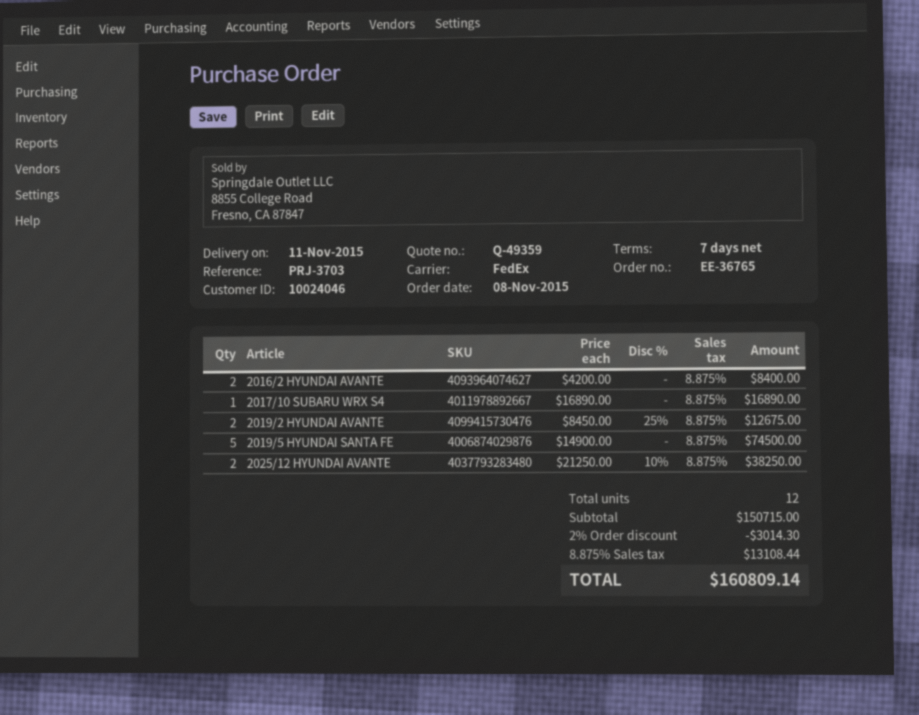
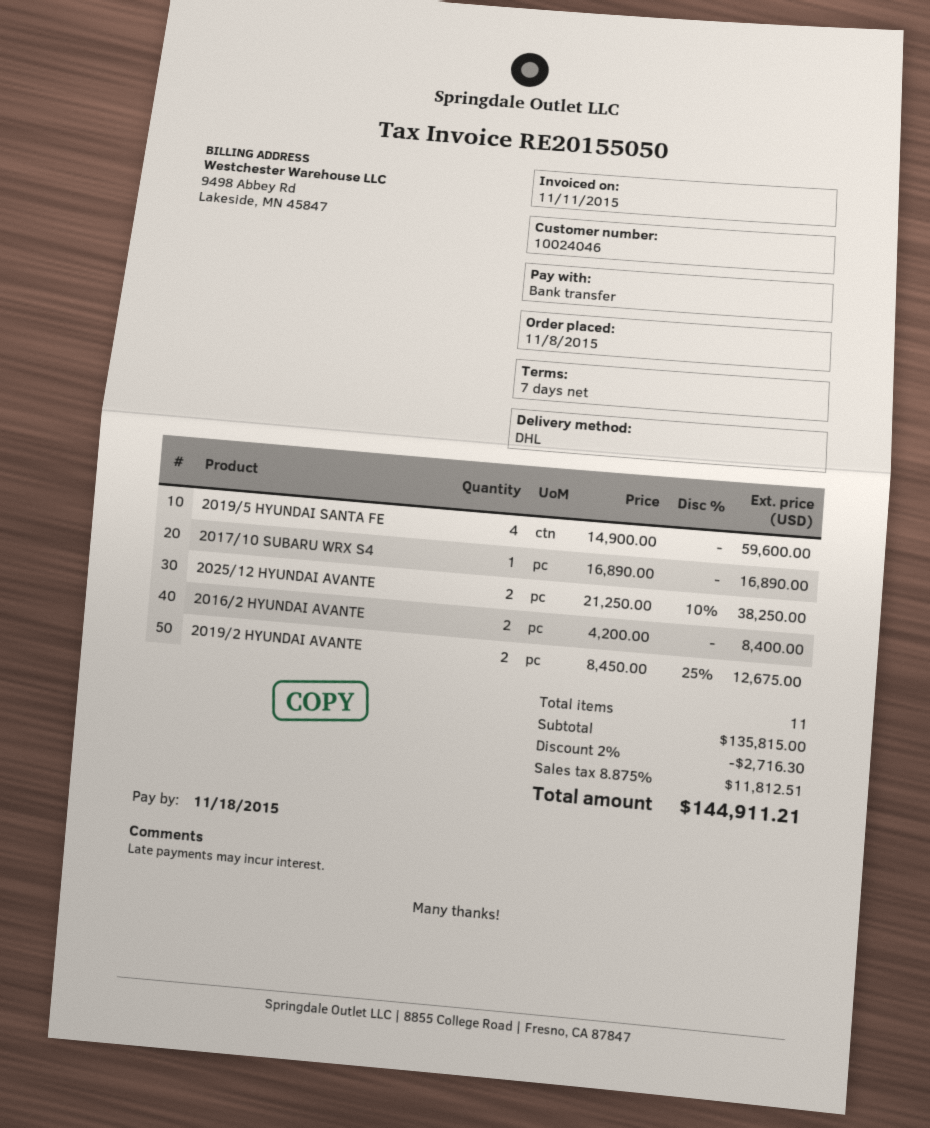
shipping method: FedEx -> DHL
2019/5 HYUNDAI SANTA FE: 5 x 14900.00 = 74500.00 -> 4 x 14900.00 = 59600.00
total quantity: 12 -> 11
subtotal: 150715.00 -> 135815.00
discount: 2% = 3014.30 -> 2% = 2716.30
tax: 8.875% = 13108.44 -> 8.875% = 11812.51
total: 160809.14 -> 144911.21

